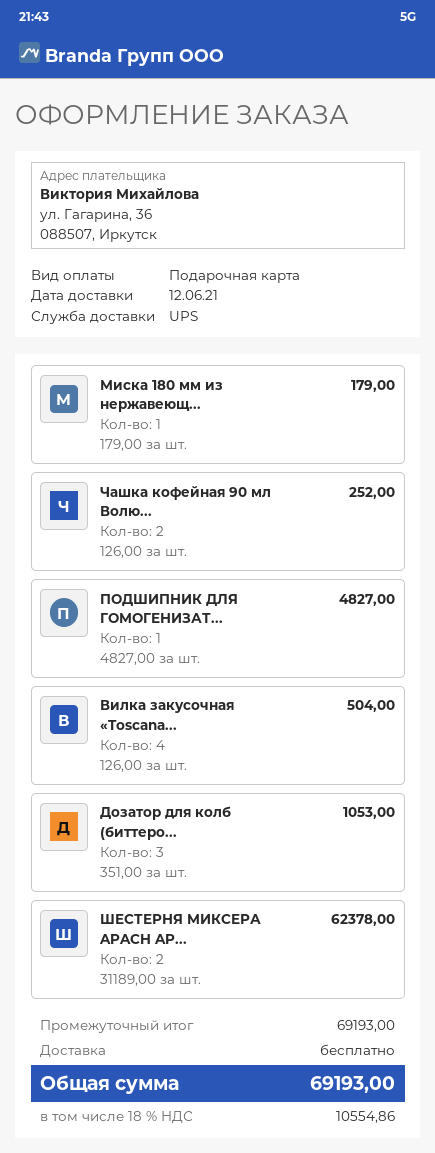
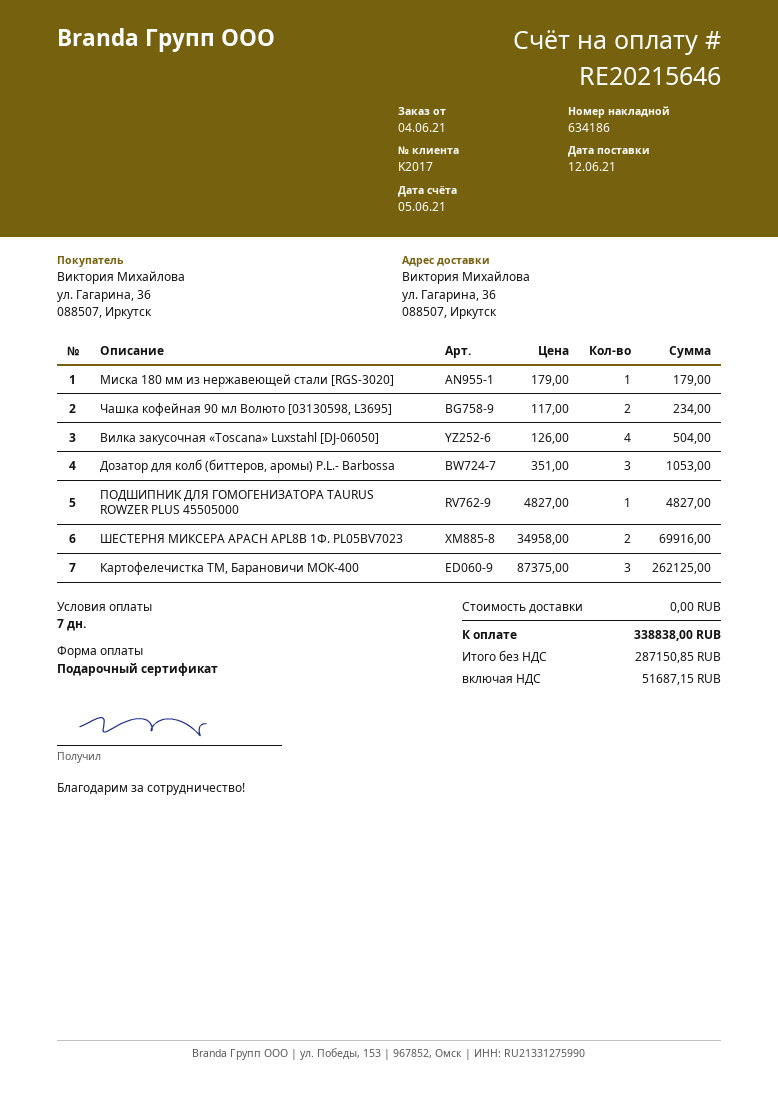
Чашка кофейная 90 мл Волю...: 2 x 126.00 = 252.00 -> 2 x 117.00 = 234.00
ШЕСТЕРНЯ МИКСЕРА APACH AP...: 2 x 31189.00 = 62378.00 -> 2 x 34958.00 = 69916.00
Картофелечистка ТМ, Барановичи МОК-400: none -> 3 x 87375.00 = 262125.00
tax: 10554.86 -> 51687.15
total: 69193.00 -> 338838.00

